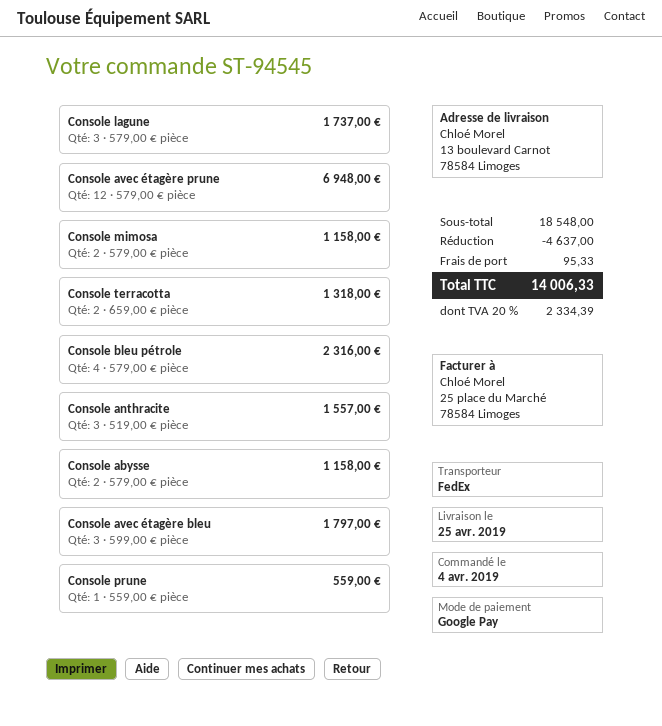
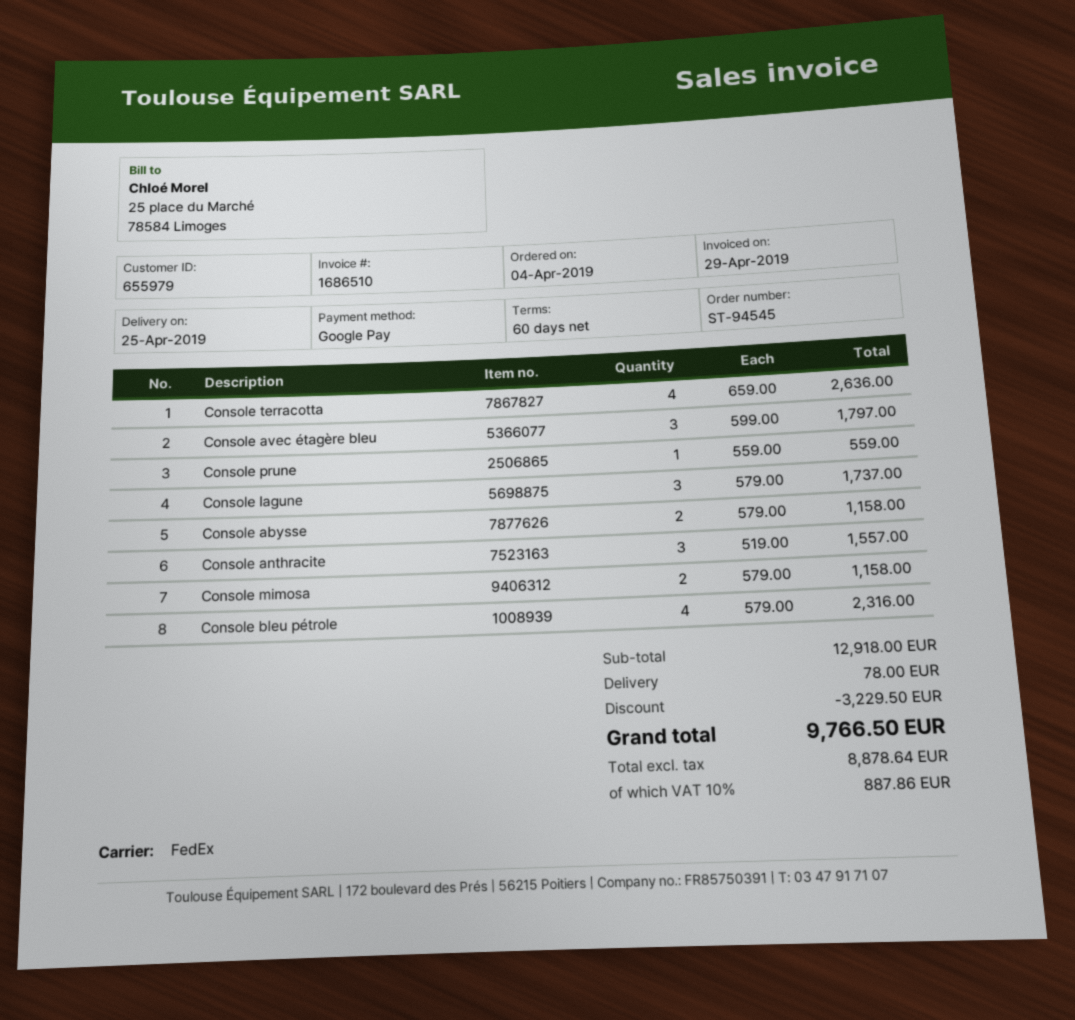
Console avec étagère prune: 12 x 579.00 = 6948.00 -> none
Console terracotta: 2 x 659.00 = 1318.00 -> 4 x 659.00 = 2636.00
subtotal: 18548.00 -> 12918.00
discount: 4637.00 -> 3229.50
shipping: 95.33 -> 78.00
tax: 20% = 2334.39 -> 10% = 887.86
total: 14006.33 -> 9766.50

